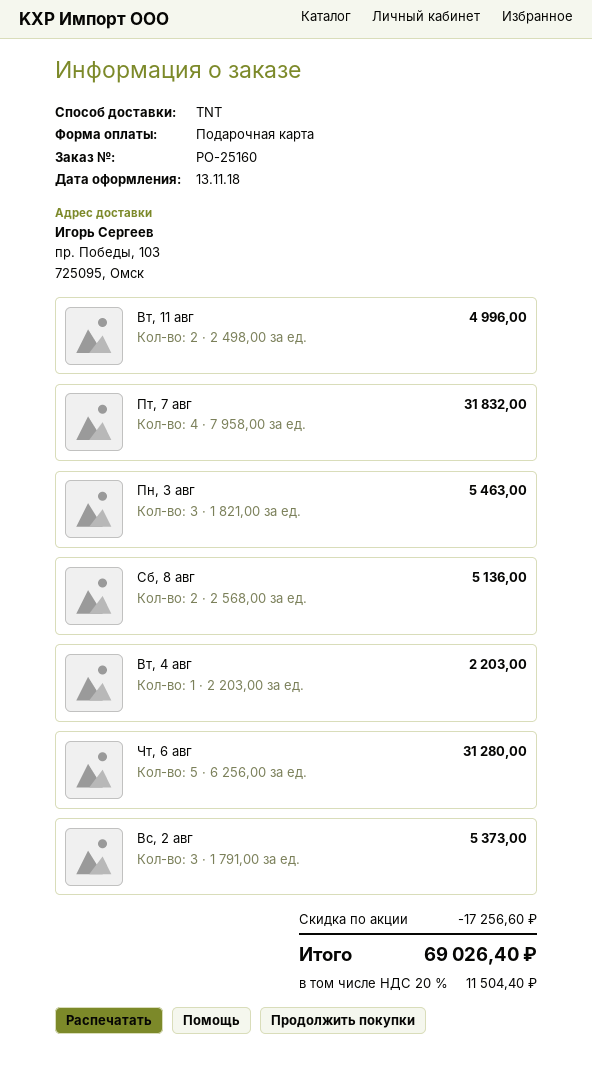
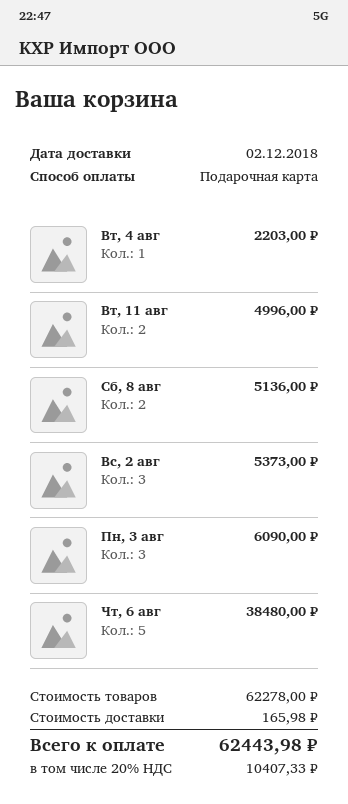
Пт, 7 авг: 4 for 31832.00 -> none
Пн, 3 авг: 3 for 5463.00 -> 3 for 6090.00
Чт, 6 авг: 5 for 31280.00 -> 5 for 38480.00
discount: 17256.60 -> none
shipping: none -> 165.98
tax: 20% = 11504.40 -> 20% = 10407.33
total: 69026.40 -> 62443.98

